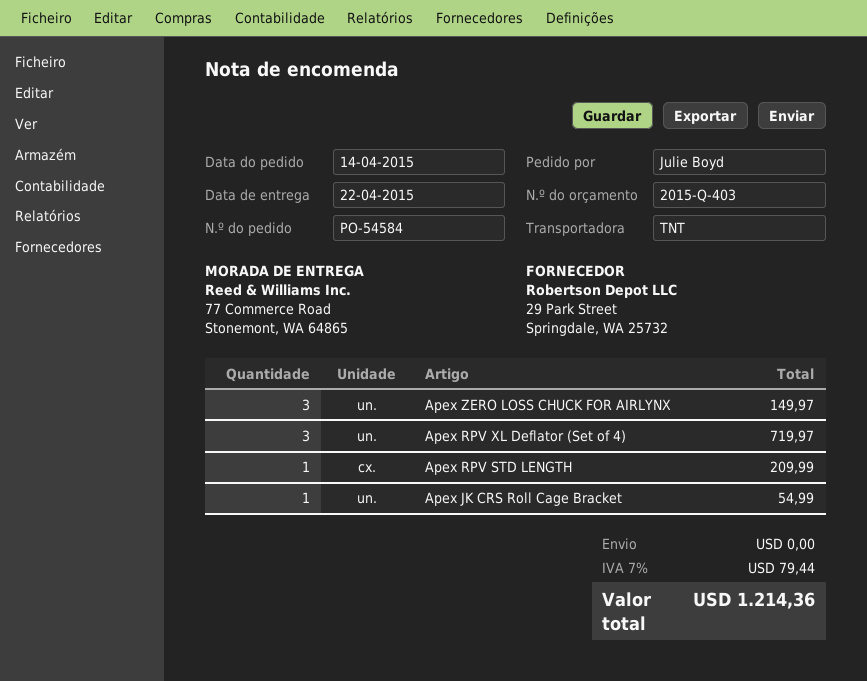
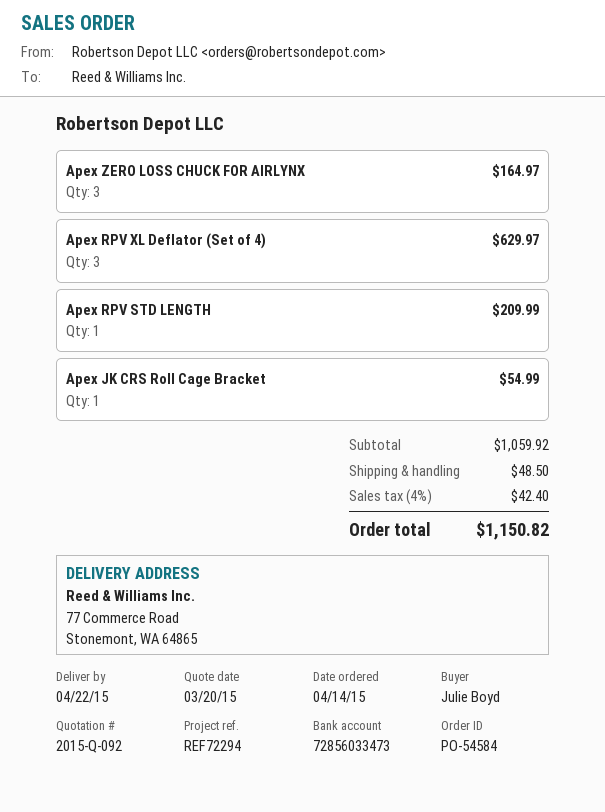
quote number: 2015-Q-403 -> 2015-Q-092
Apex ZERO LOSS CHUCK FOR AIRLYNX: 3 for 149.97 -> 3 for 164.97
Apex RPV XL Deflator (Set of 4): 3 for 719.97 -> 3 for 629.97
shipping: 0.00 -> 48.50
tax: 7% = 79.44 -> 4% = 42.40
total: 1214.36 -> 1150.82

